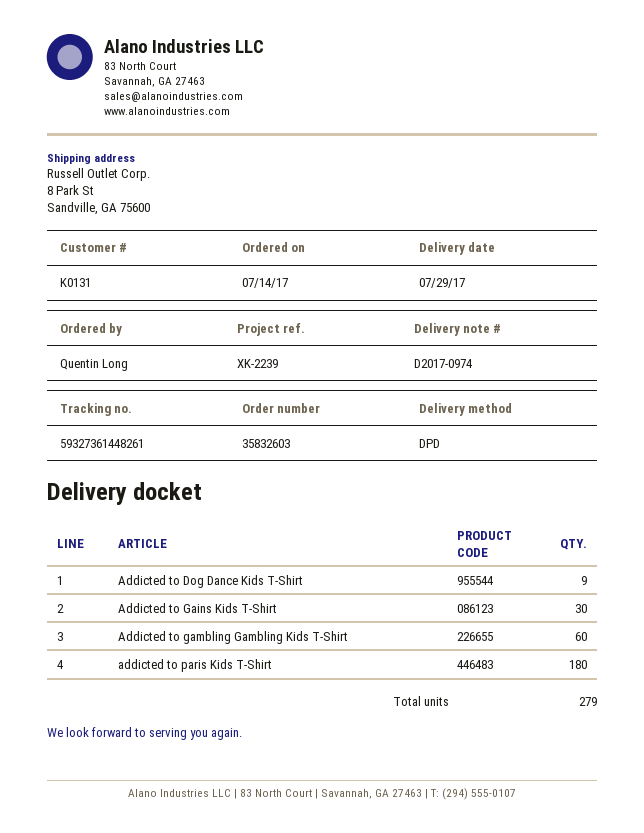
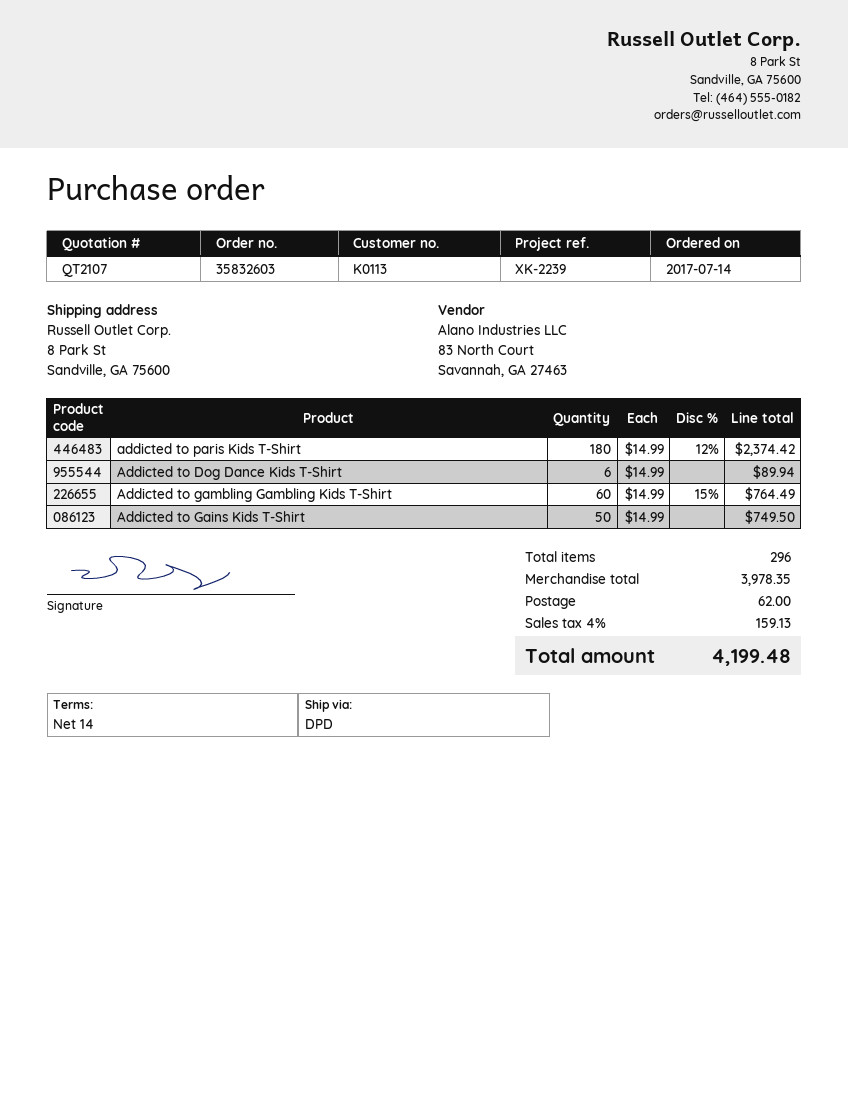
customer number: K0131 -> K0113
Addicted to Dog Dance Kids T-Shirt: 9 -> 6
Addicted to Gains Kids T-Shirt: 30 -> 50
total quantity: 279 -> 296

